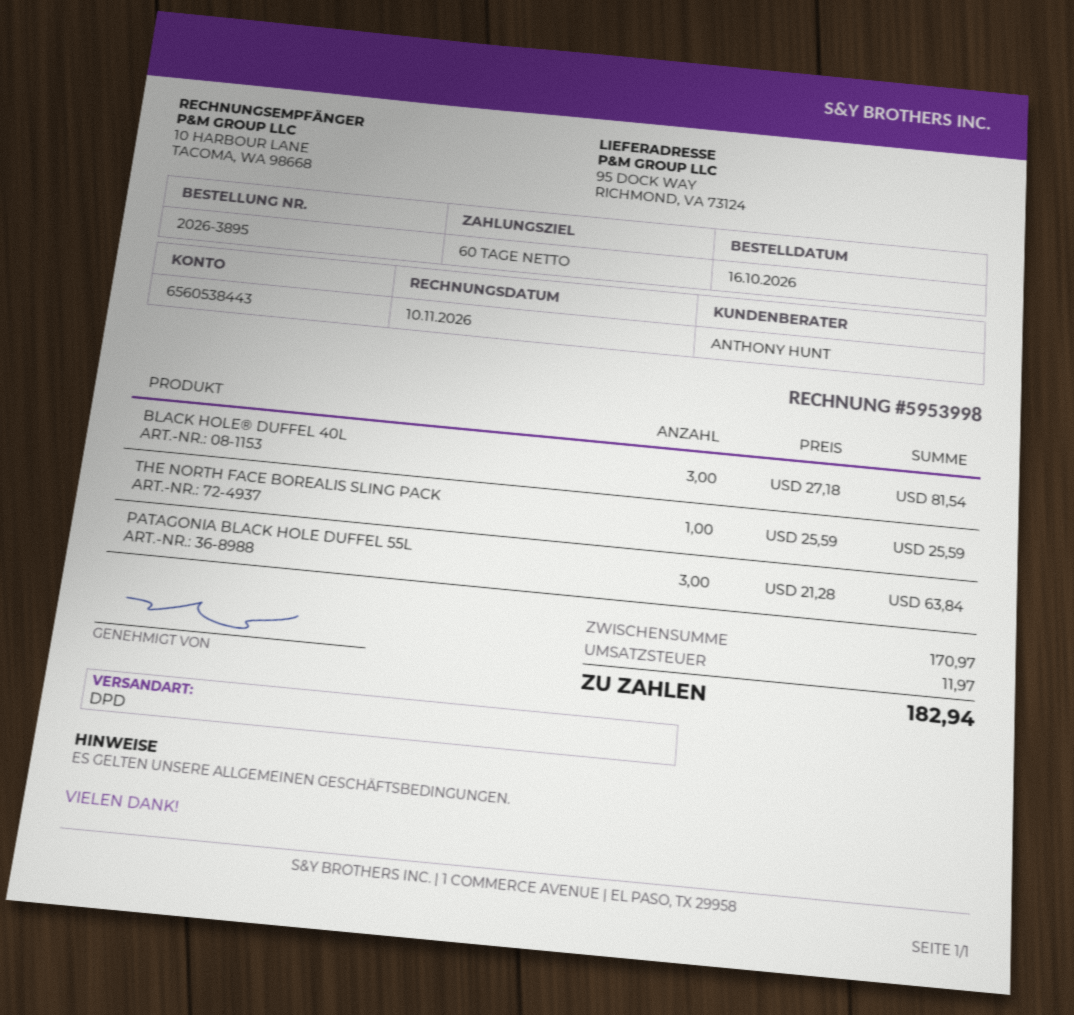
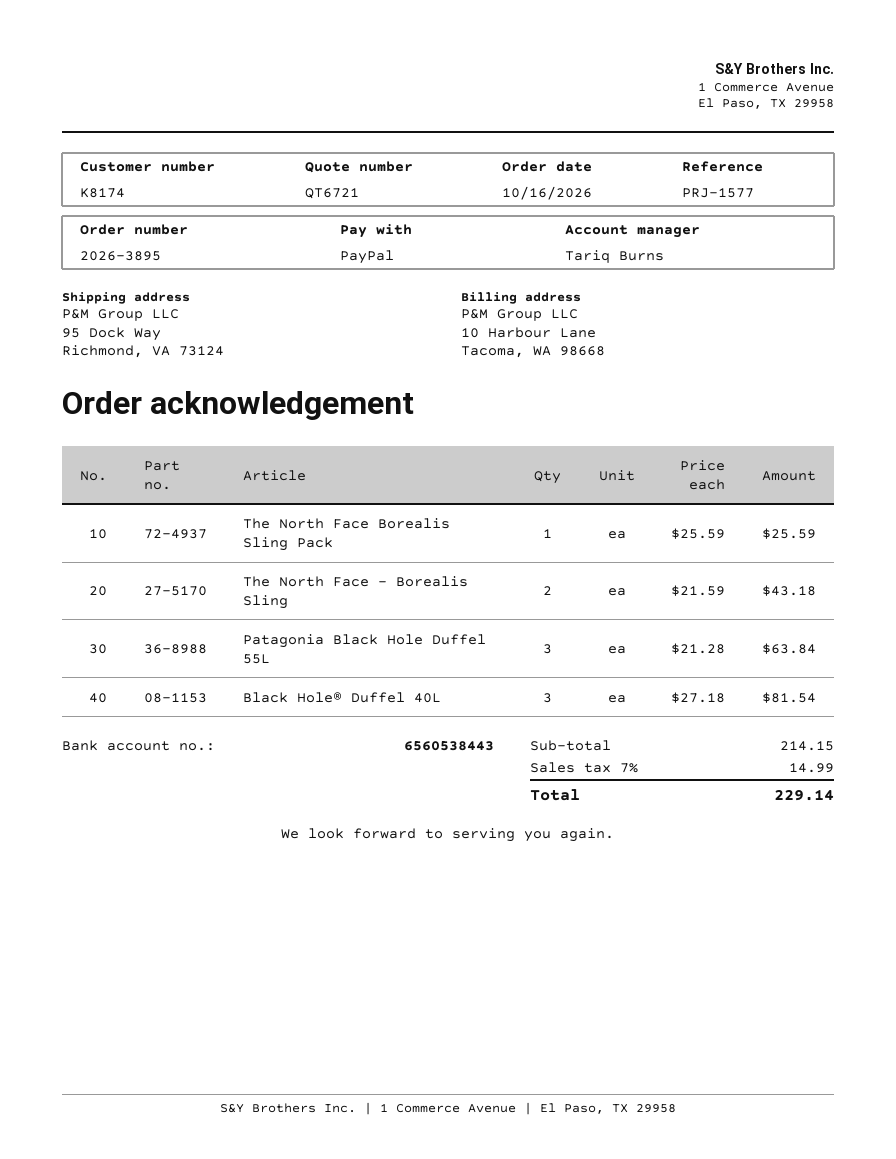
sales rep: ANTHONY HUNT -> Tariq Burns
The North Face - Borealis Sling: none -> 2 x 21.59 = 43.18
subtotal: 170.97 -> 214.15
tax: 11.97 -> 14.99
total: 182.94 -> 229.14

